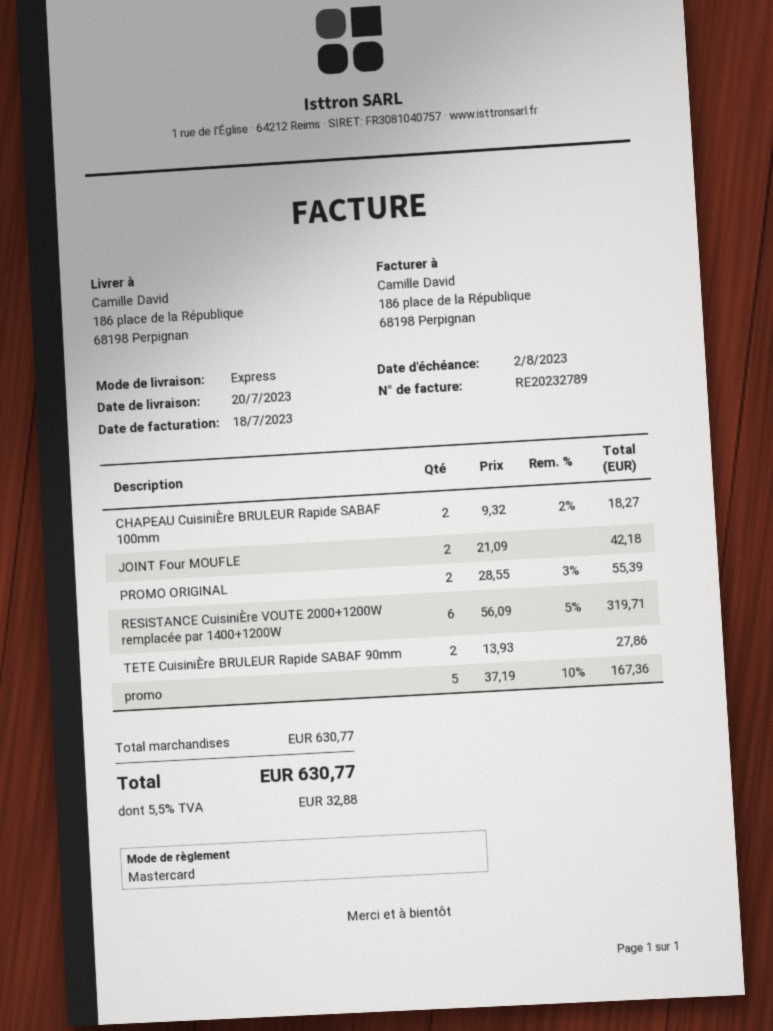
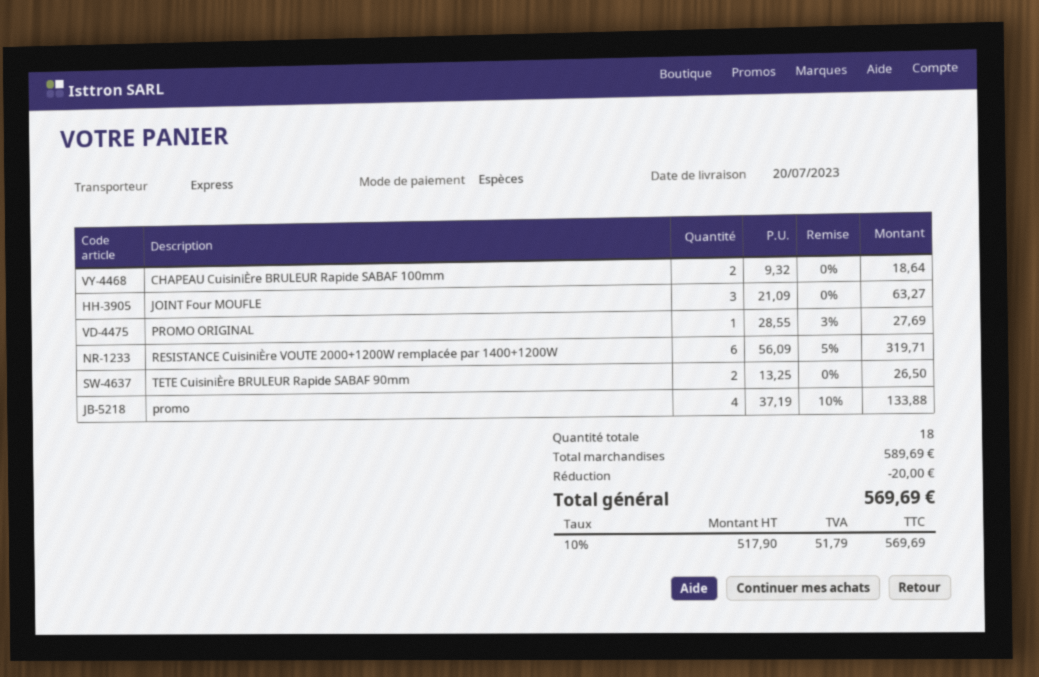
payment method: Mastercard -> cash
CHAPEAU CuisiniÈre BRULEUR Rapide SABAF 100mm: 2 x 9.32 - 2% = 18.27 -> 2 x 9.32 = 18.64
JOINT Four MOUFLE: 2 x 21.09 = 42.18 -> 3 x 21.09 = 63.27
PROMO ORIGINAL: 2 x 28.55 - 3% = 55.39 -> 1 x 28.55 - 3% = 27.69
TETE CuisiniÈre BRULEUR Rapide SABAF 90mm: 2 x 13.93 = 27.86 -> 2 x 13.25 = 26.50
promo: 5 x 37.19 - 10% = 167.36 -> 4 x 37.19 - 10% = 133.88
subtotal: 630.77 -> 589.69
discount: none -> 20.00
tax: 5.5% = 32.88 -> 10% = 51.79
total: 630.77 -> 569.69

